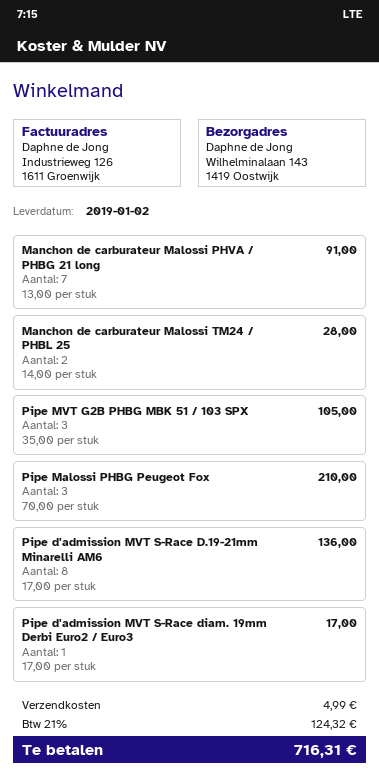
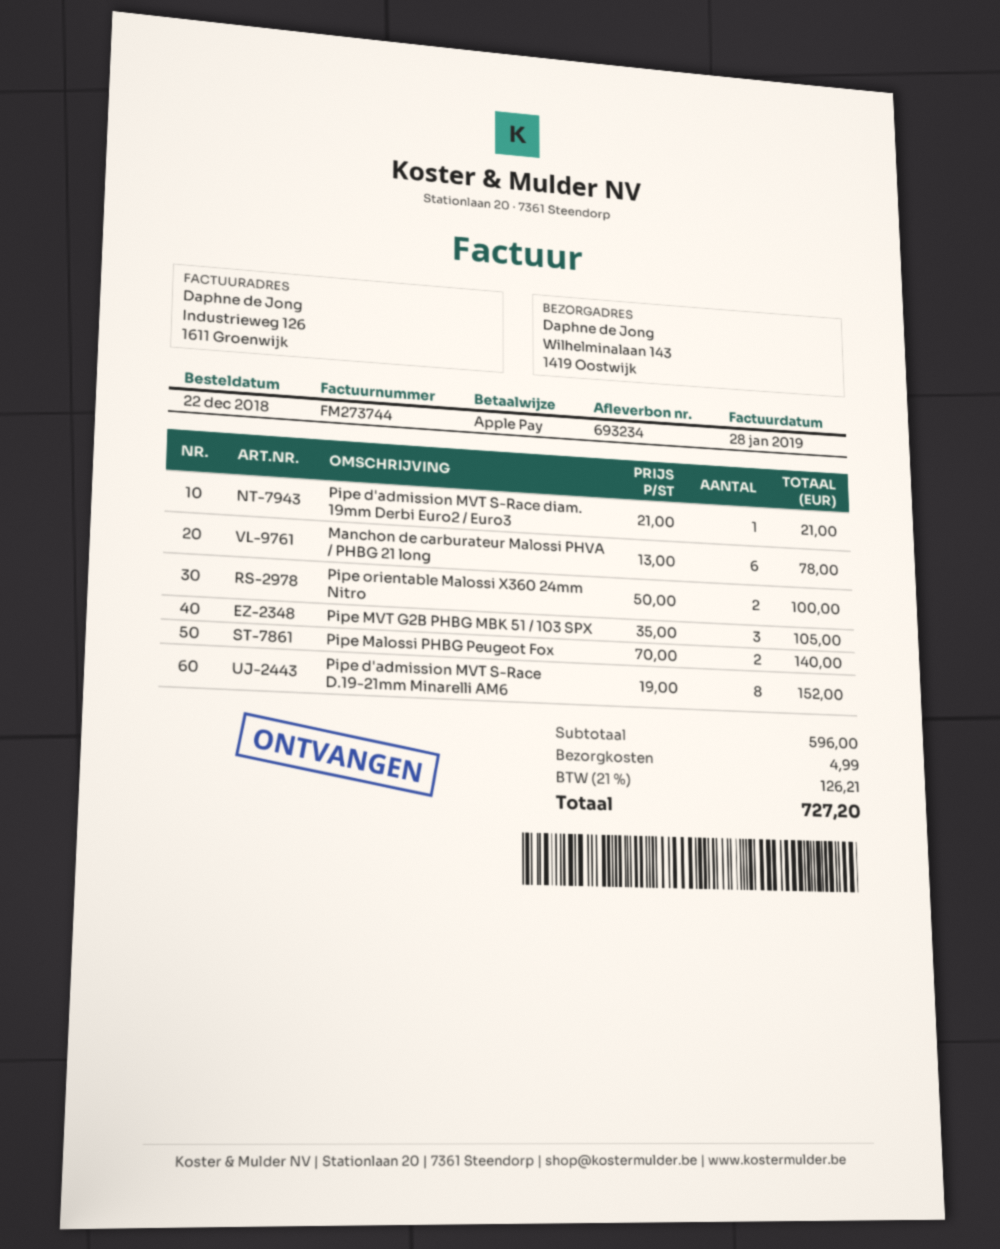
Manchon de carburateur Malossi PHVA / PHBG 21 long: 7 x 13.00 = 91.00 -> 6 x 13.00 = 78.00
Manchon de carburateur Malossi TM24 / PHBL 25: 2 x 14.00 = 28.00 -> none
Pipe Malossi PHBG Peugeot Fox: 3 x 70.00 = 210.00 -> 2 x 70.00 = 140.00
Pipe d'admission MVT S-Race D.19-21mm Minarelli AM6: 8 x 17.00 = 136.00 -> 8 x 19.00 = 152.00
Pipe d'admission MVT S-Race diam. 19mm Derbi Euro2 / Euro3: 1 x 17.00 = 17.00 -> 1 x 21.00 = 21.00
Pipe orientable Malossi X360 24mm Nitro: none -> 2 x 50.00 = 100.00
tax: 21% = 124.32 -> 21% = 126.21
total: 716.31 -> 727.20

